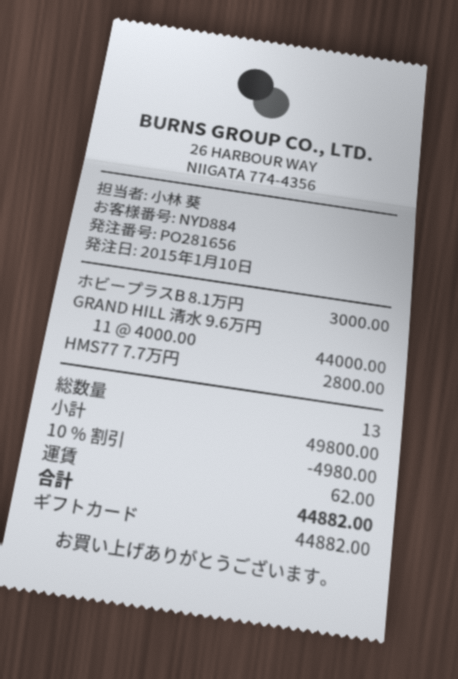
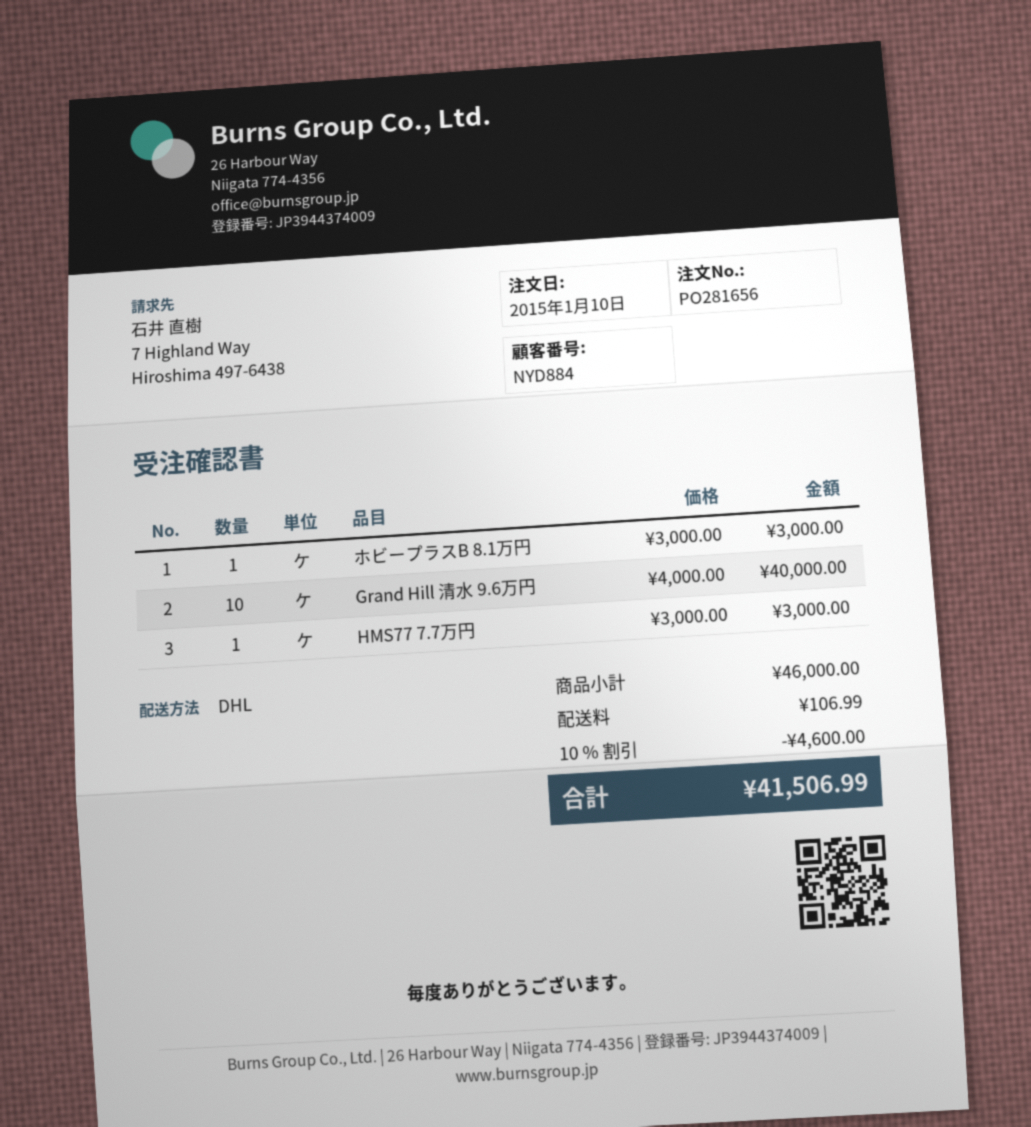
GRAND HILL 清水 9.6万円: 11 x 4000.00 = 44000.00 -> 10 x 4000.00 = 40000.00
HMS77 7.7万円: 1 x 2800.00 = 2800.00 -> 1 x 3000.00 = 3000.00
subtotal: 49800.00 -> 46000.00
discount: 10% = 4980.00 -> 10% = 4600.00
shipping: 62.00 -> 106.99
total: 44882.00 -> 41506.99

